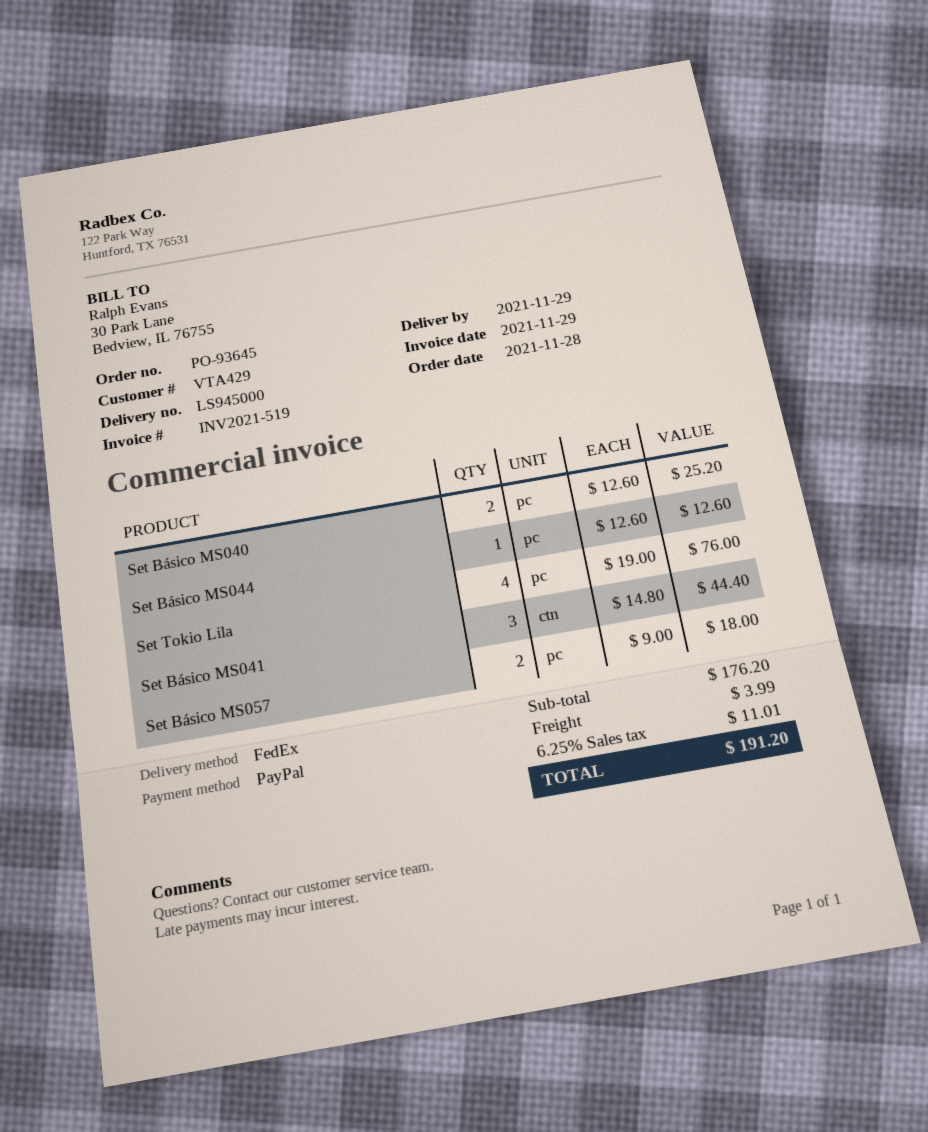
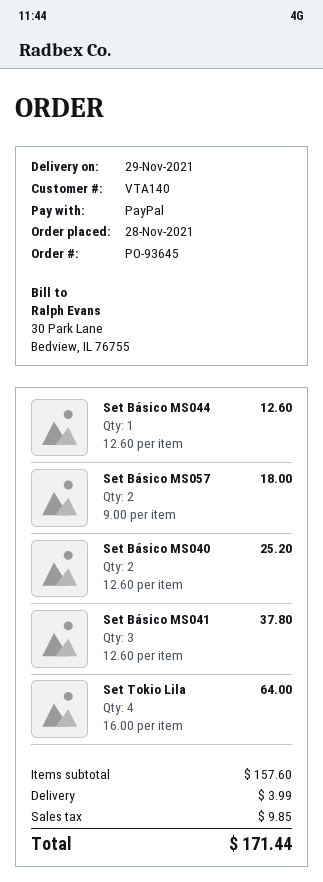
customer number: VTA429 -> VTA140
Set Tokio Lila: 4 x 19.00 = 76.00 -> 4 x 16.00 = 64.00
Set Básico MS041: 3 x 14.80 = 44.40 -> 3 x 12.60 = 37.80
subtotal: 176.20 -> 157.60
tax: 11.01 -> 9.85
total: 191.20 -> 171.44

